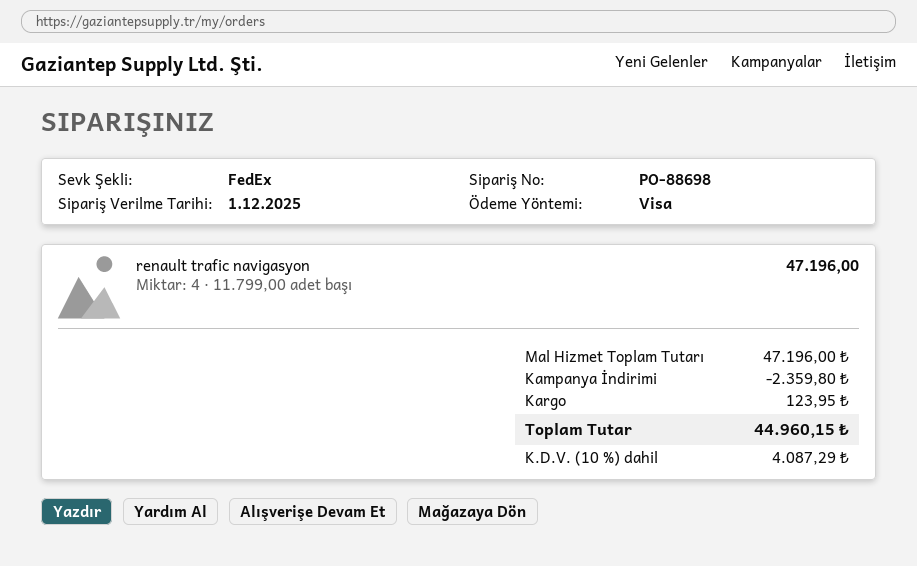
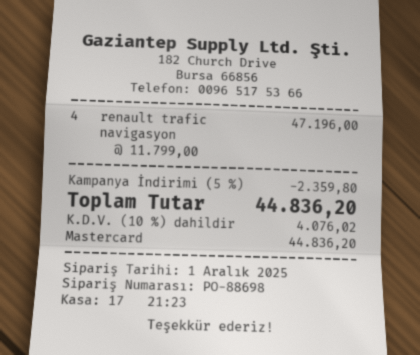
payment method: Visa -> Mastercard
shipping: 123.95 -> none
tax: 10% = 4087.29 -> 10% = 4076.02
total: 44960.15 -> 44836.20

